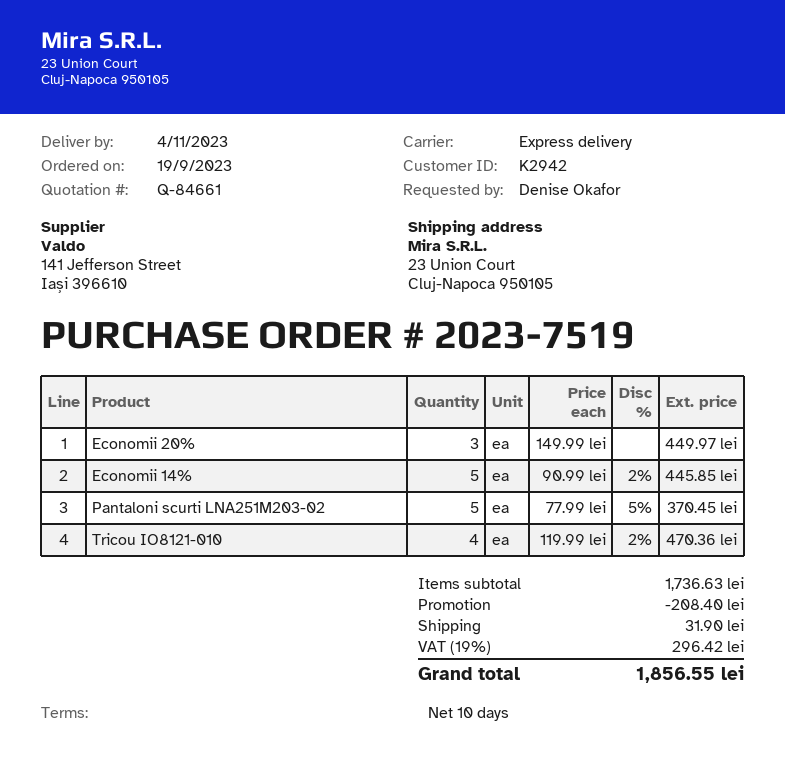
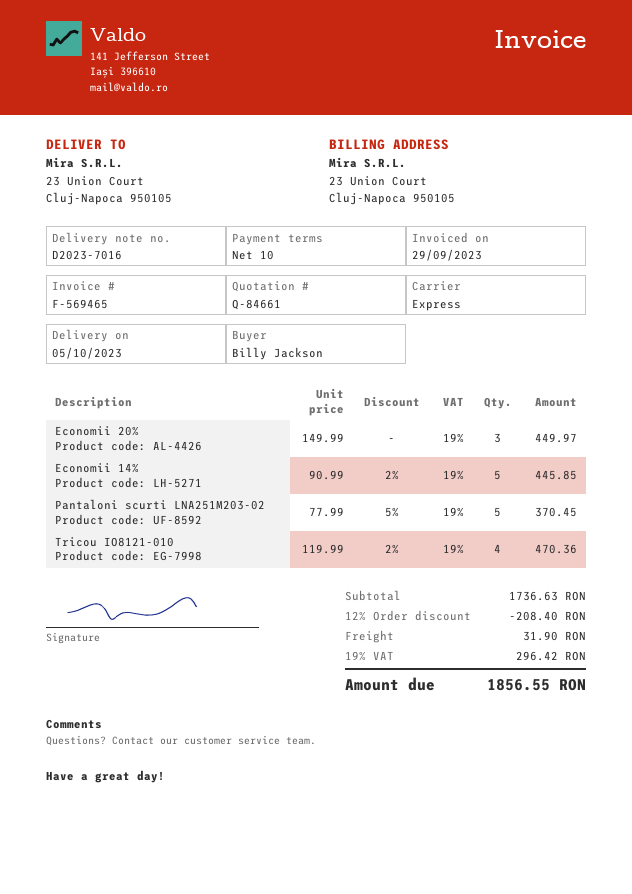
delivery date: 2023-11-04 -> 2023-10-05
ordered by: Denise Okafor -> Billy Jackson

